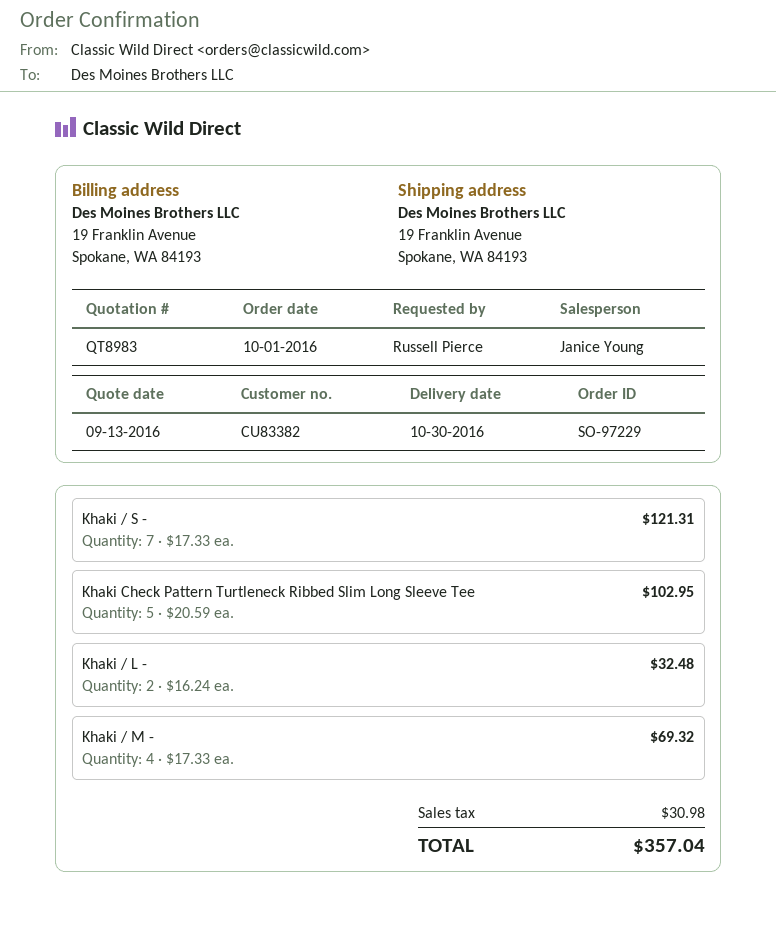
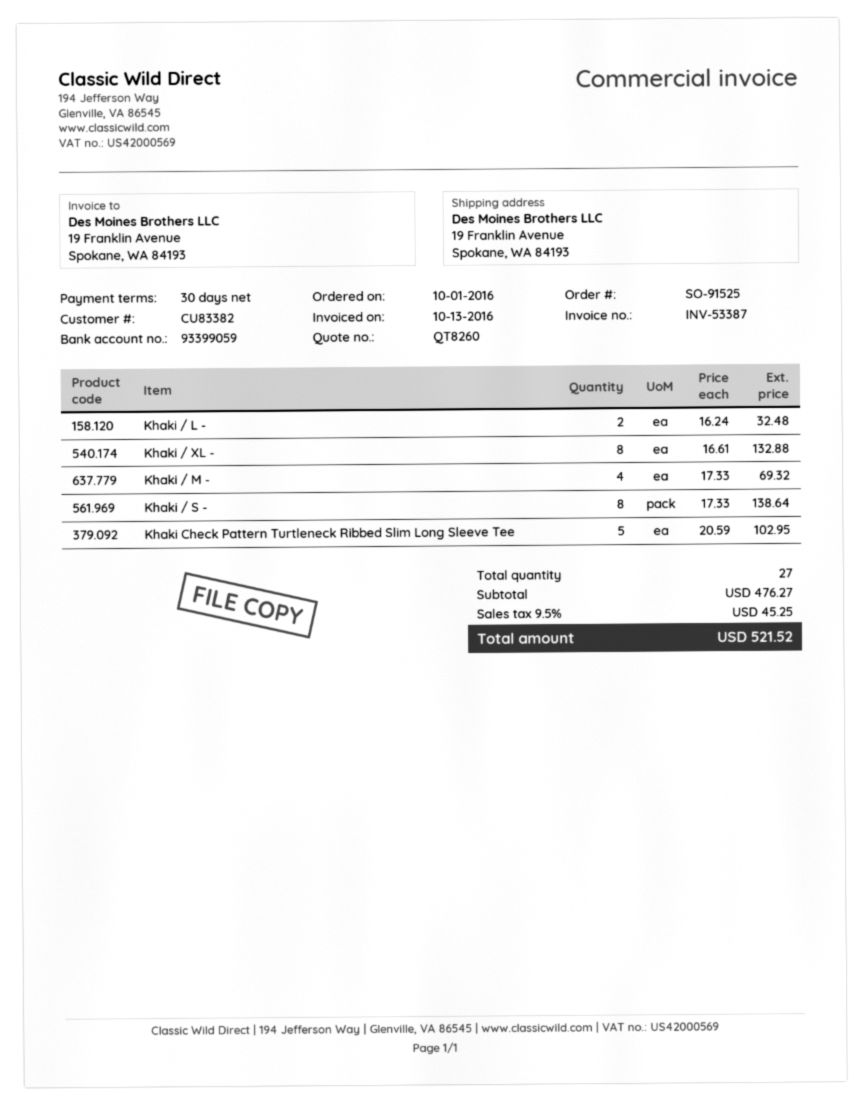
quote number: QT8983 -> QT8260
order number: SO-97229 -> SO-91525
Khaki / S -: 7 x 17.33 = 121.31 -> 8 x 17.33 = 138.64
Khaki / XL -: none -> 8 x 16.61 = 132.88
tax: 30.98 -> 45.25
total: 357.04 -> 521.52

